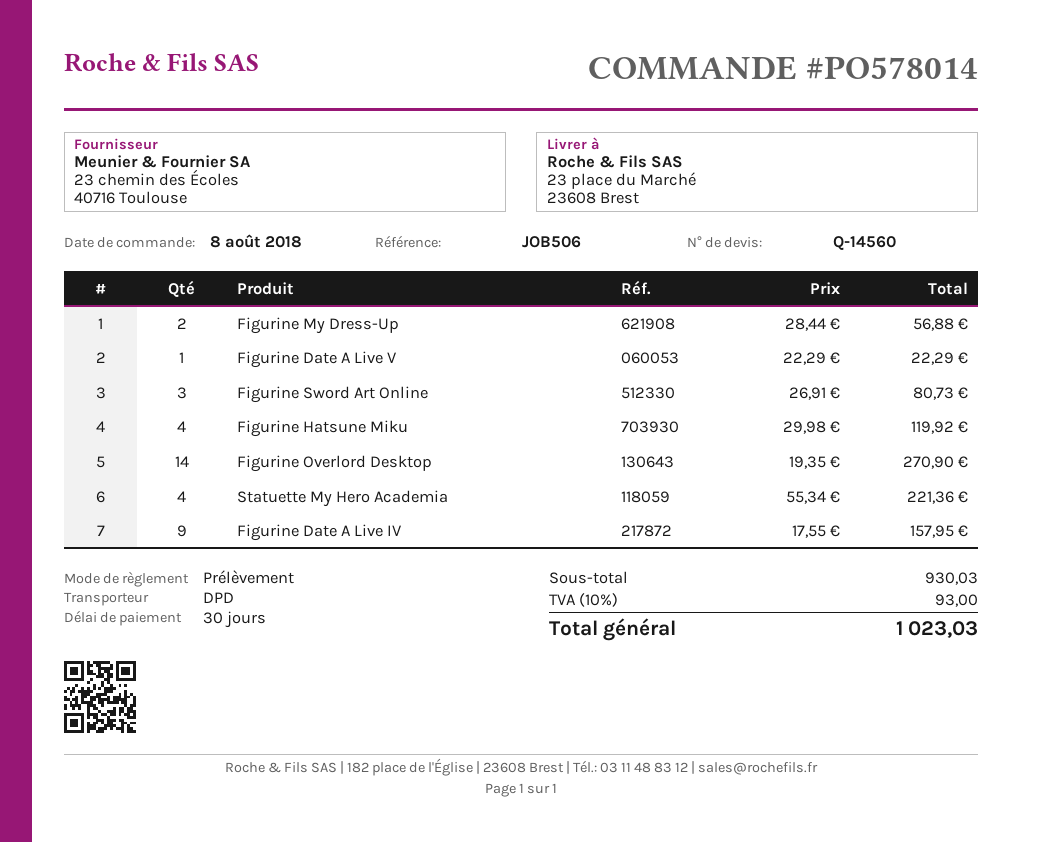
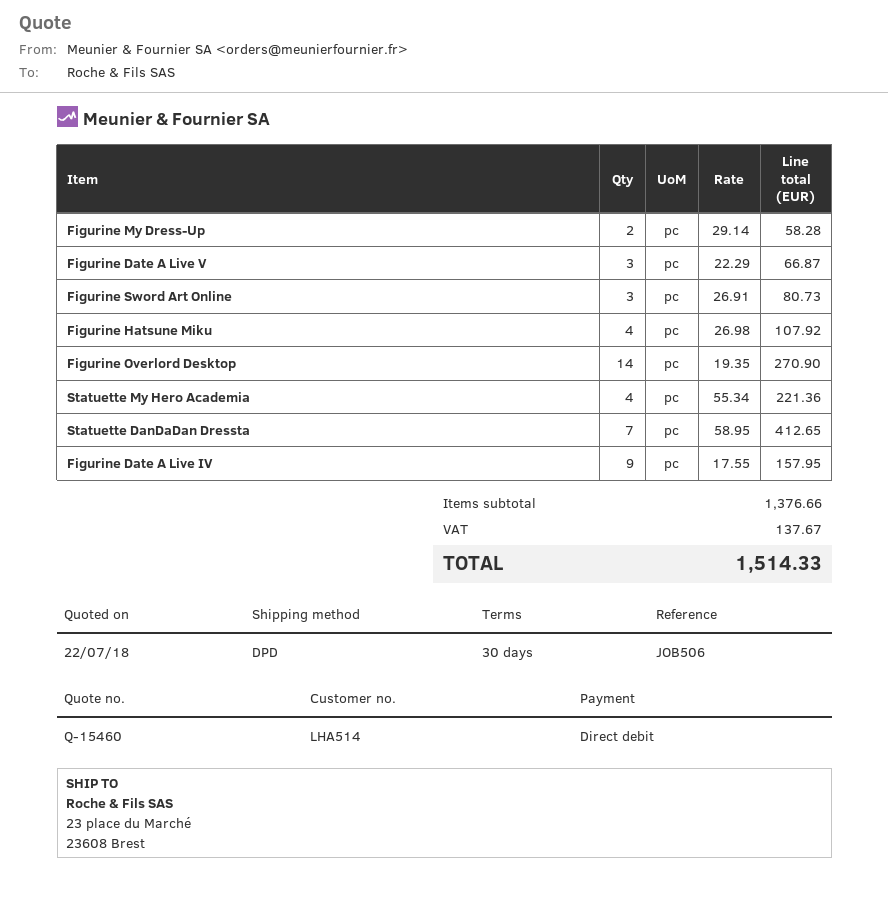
quote number: Q-14560 -> Q-15460
Figurine My Dress-Up: 2 x 28.44 = 56.88 -> 2 x 29.14 = 58.28
Figurine Date A Live V: 1 x 22.29 = 22.29 -> 3 x 22.29 = 66.87
Figurine Hatsune Miku: 4 x 29.98 = 119.92 -> 4 x 26.98 = 107.92
Statuette DanDaDan Dressta: none -> 7 x 58.95 = 412.65
subtotal: 930.03 -> 1376.66
tax: 93.00 -> 137.67
total: 1023.03 -> 1514.33

